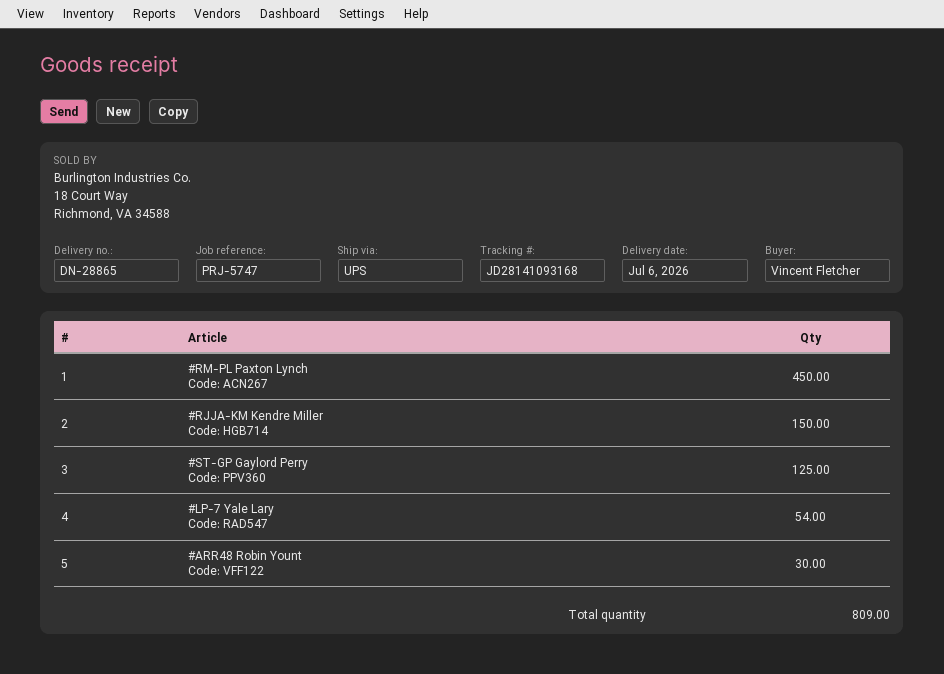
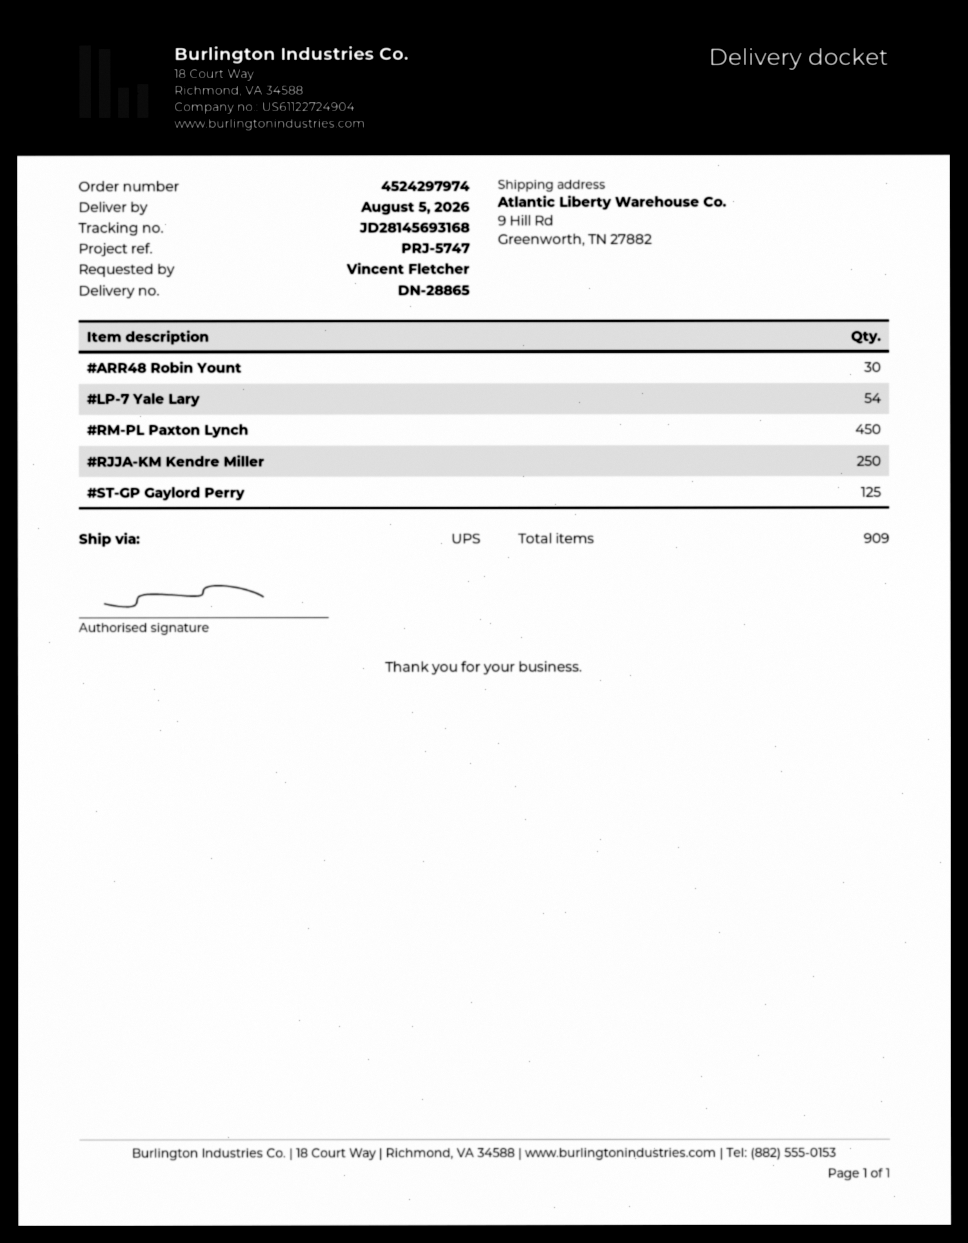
delivery date: 2026-07-06 -> 2026-08-05
tracking number: JD28141093168 -> JD28145693168
#RJJA-KM Kendre Miller: 150 -> 250
total quantity: 809 -> 909

